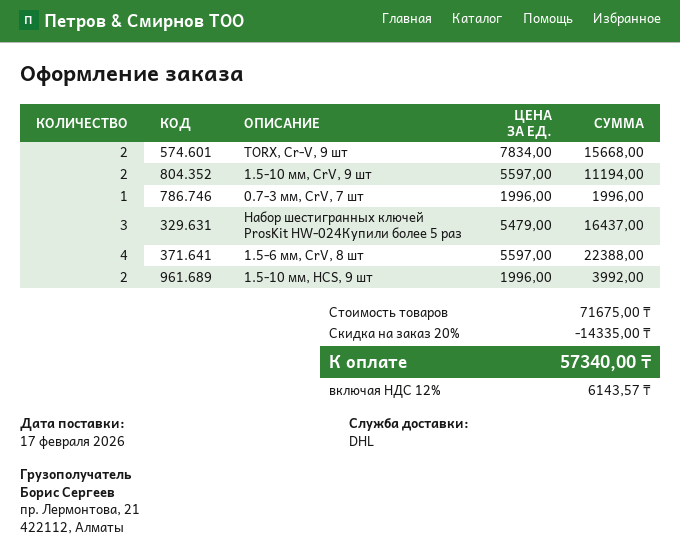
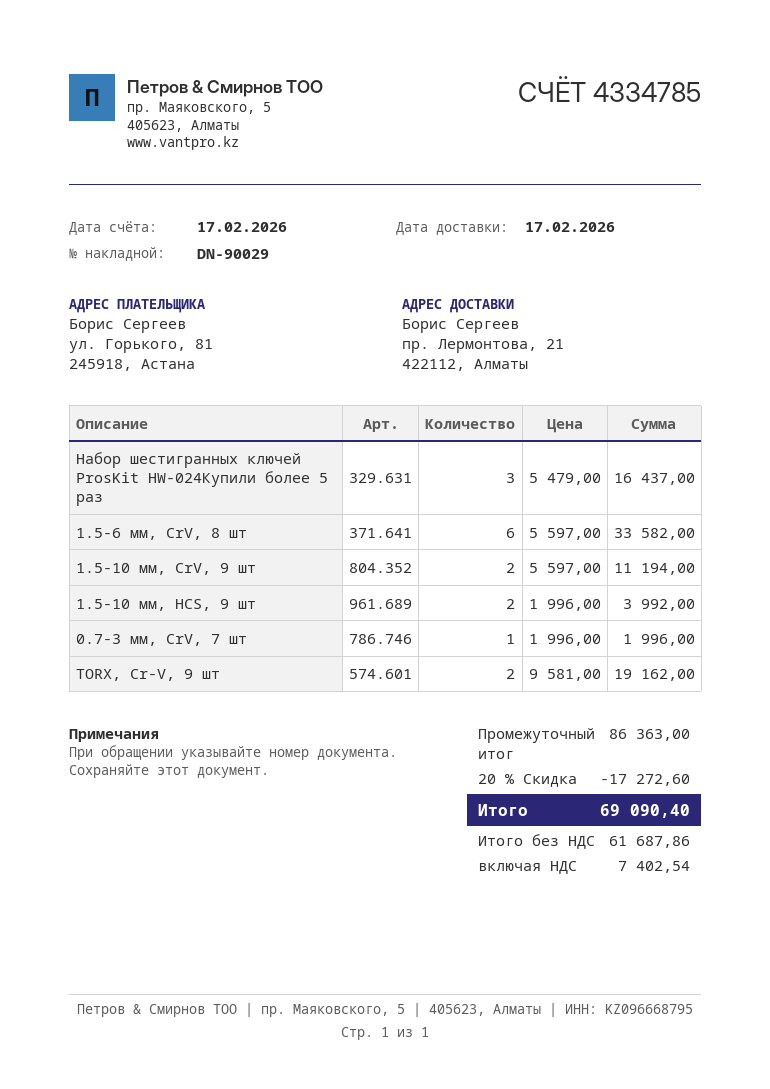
TORX, Cr-V, 9 шт: 2 x 7834.00 = 15668.00 -> 2 x 9581.00 = 19162.00
1.5-6 мм, CrV, 8 шт: 4 x 5597.00 = 22388.00 -> 6 x 5597.00 = 33582.00
subtotal: 71675.00 -> 86363.00
discount: 20% = 14335.00 -> 20% = 17272.60
tax: 6143.57 -> 7402.54
total: 57340.00 -> 69090.40

